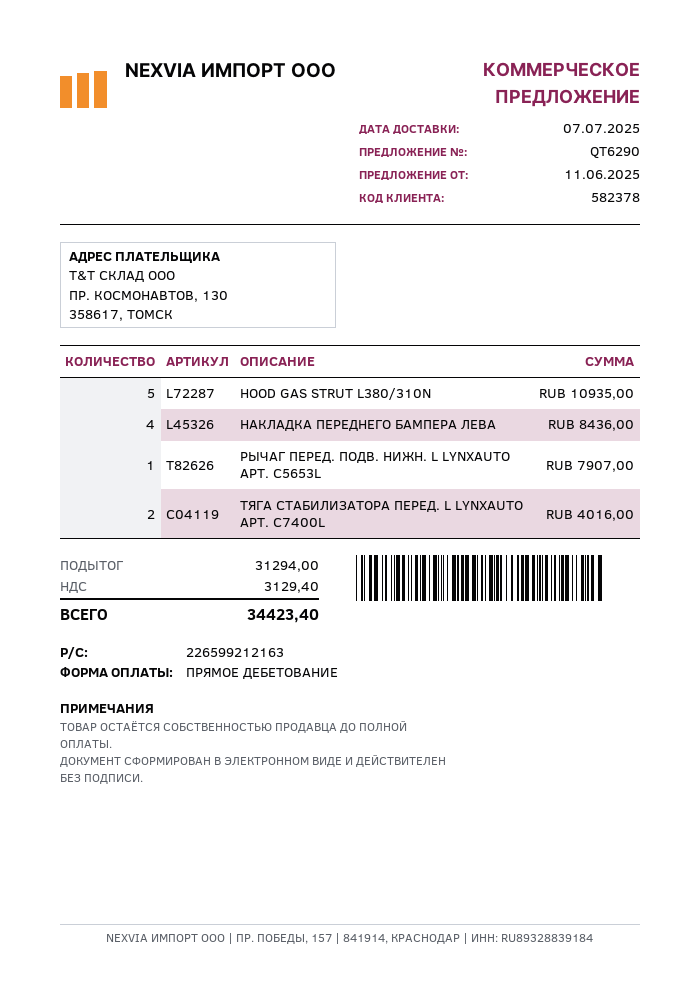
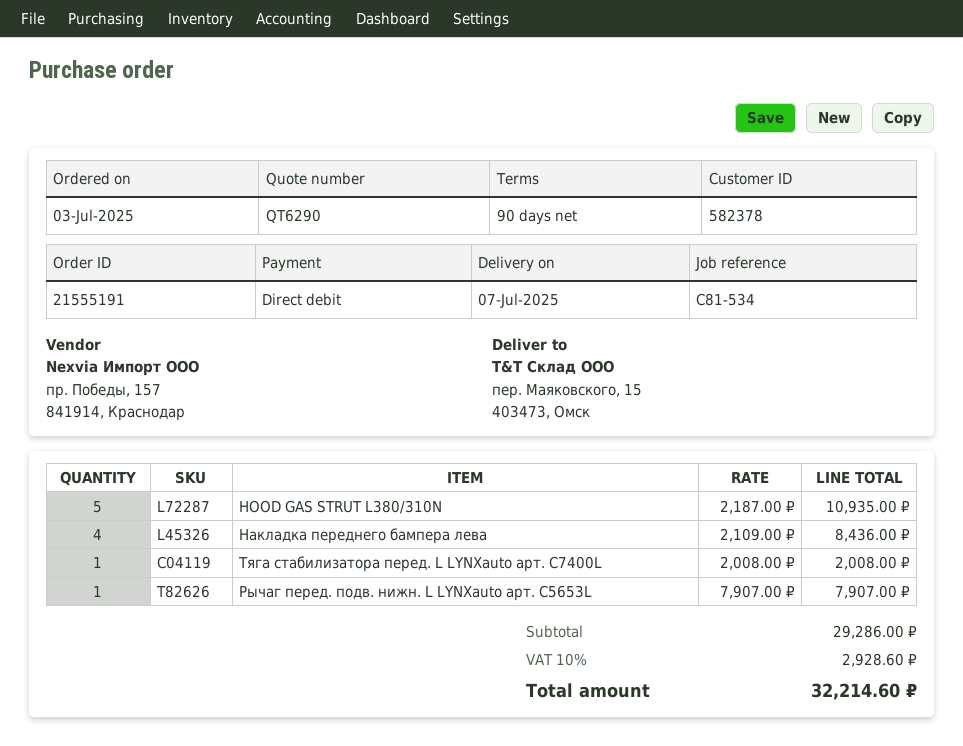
ТЯГА СТАБИЛИЗАТОРА ПЕРЕД. L LYNXAUTO АРТ. C7400L: 2 for 4016.00 -> 1 for 2008.00
subtotal: 31294.00 -> 29286.00
tax: 3129.40 -> 2928.60
total: 34423.40 -> 32214.60

